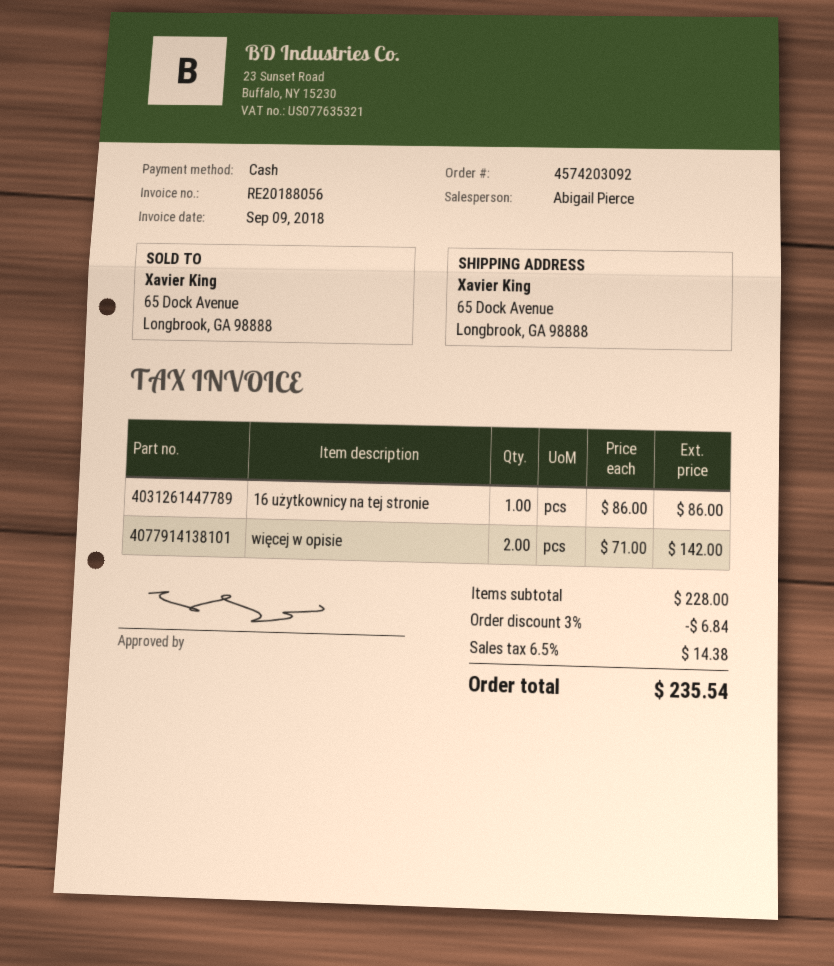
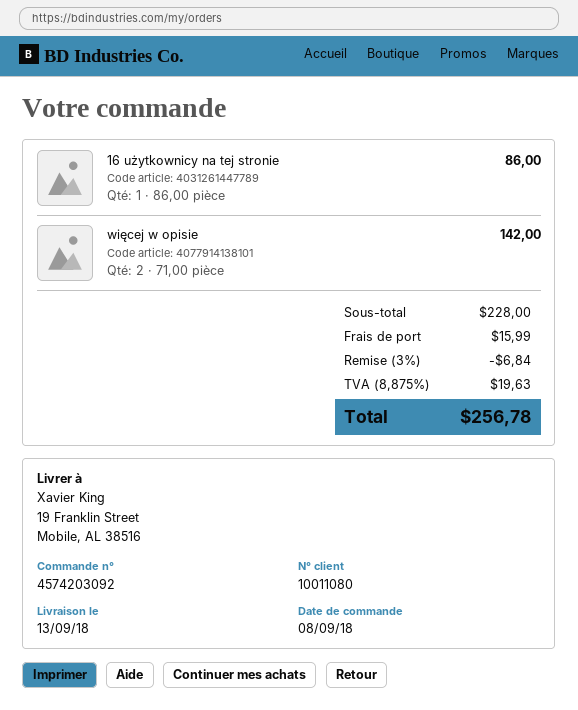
ship to: 65 Dock Avenue, Longbrook, GA 98888 -> 19 Franklin Street, Mobile, AL 38516
shipping: none -> 15.99
tax: 6.5% = 14.38 -> 8.875% = 19.63
total: 235.54 -> 256.78

